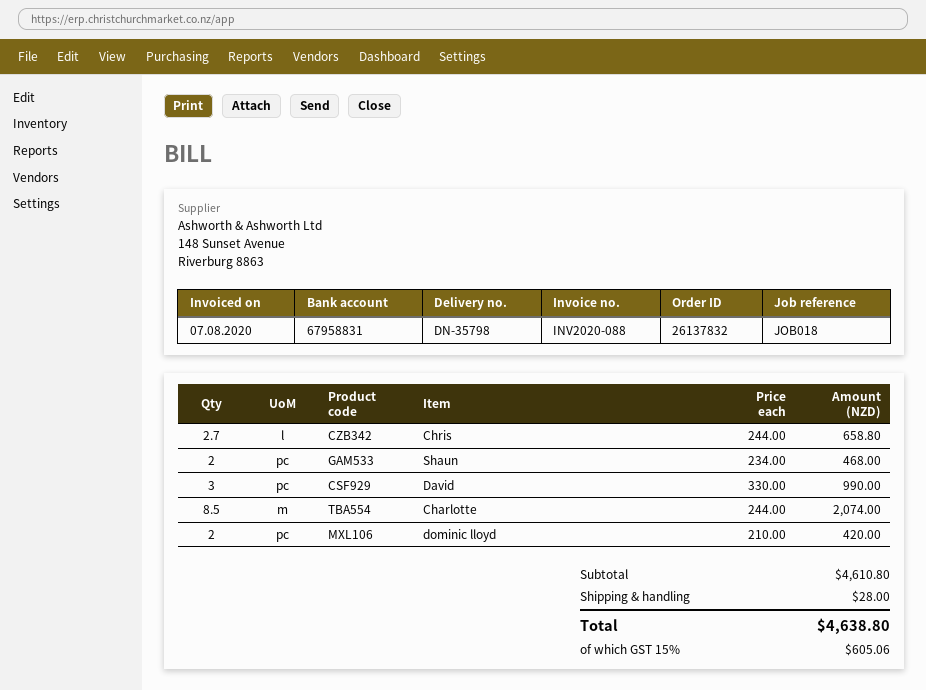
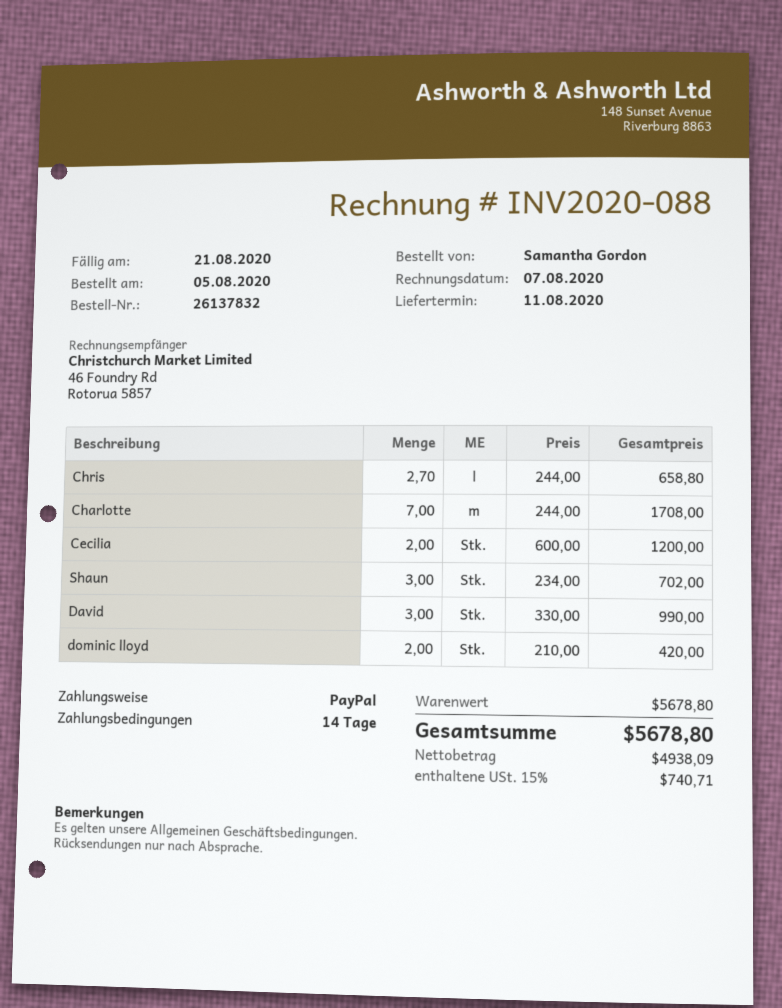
Shaun: 2 x 234.00 = 468.00 -> 3 x 234.00 = 702.00
Charlotte: 8.5 x 244.00 = 2074.00 -> 7 x 244.00 = 1708.00
Cecilia: none -> 2 x 600.00 = 1200.00
subtotal: 4610.80 -> 5678.80
shipping: 28.00 -> none
tax: 15% = 605.06 -> 15% = 740.71
total: 4638.80 -> 5678.80

